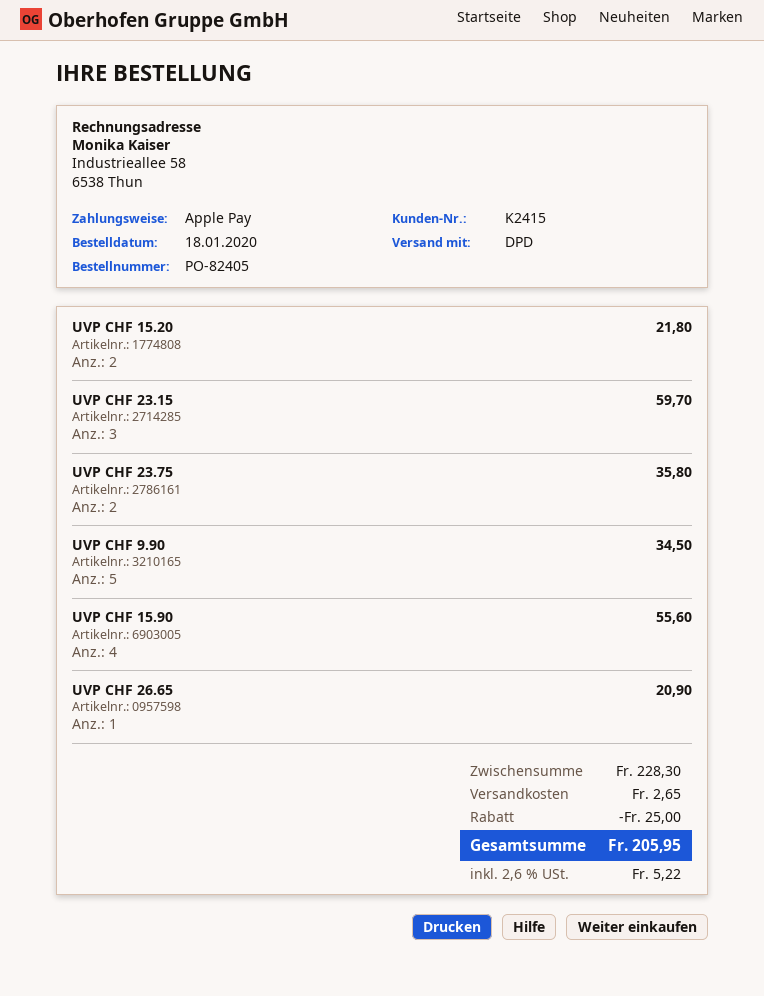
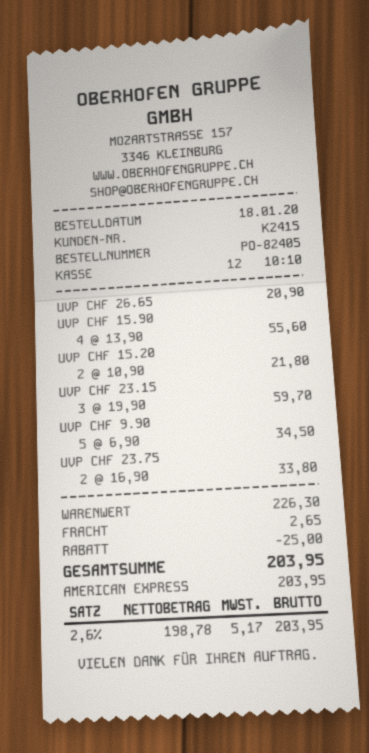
payment method: Apple Pay -> American Express
UVP CHF 23.75: 2 for 35.80 -> 2 for 33.80
subtotal: 228.30 -> 226.30
tax: 2.6% = 5.22 -> 2.6% = 5.17
total: 205.95 -> 203.95

